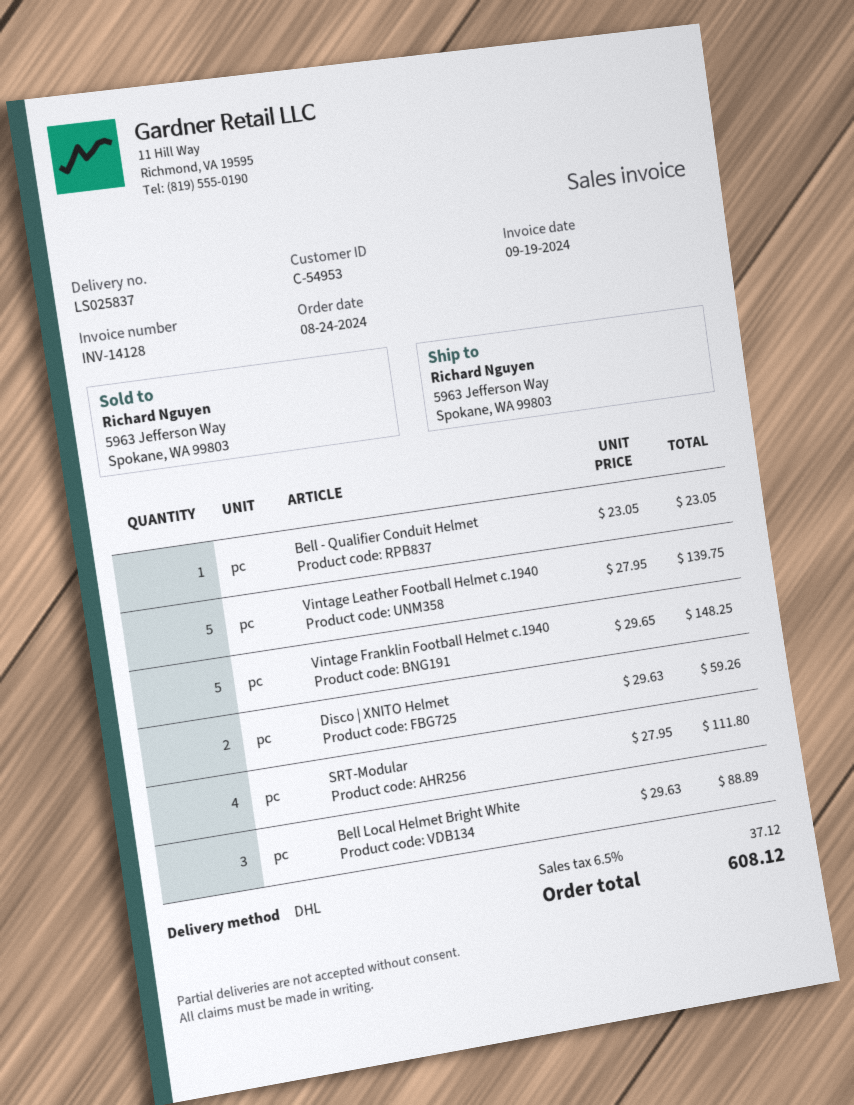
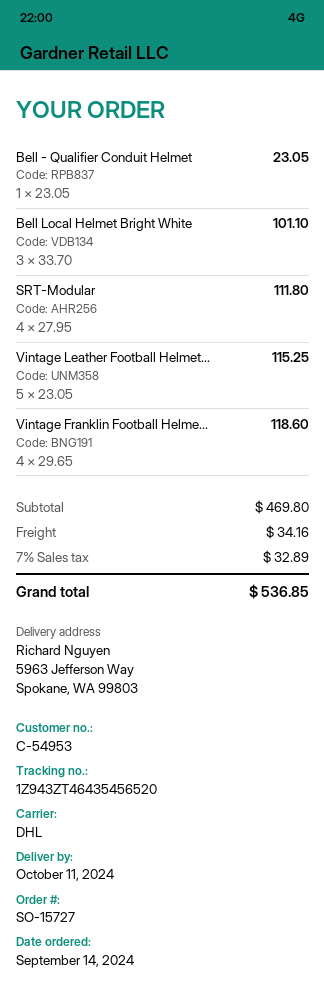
order date: 2024-08-24 -> 2024-09-14
Vintage Leather Football Helmet c.1940: 5 x 27.95 = 139.75 -> 5 x 23.05 = 115.25
Vintage Franklin Football Helmet c.1940: 5 x 29.65 = 148.25 -> 4 x 29.65 = 118.60
Disco | XNITO Helmet: 2 x 29.63 = 59.26 -> none
Bell Local Helmet Bright White: 3 x 29.63 = 88.89 -> 3 x 33.70 = 101.10
shipping: none -> 34.16
tax: 6.5% = 37.12 -> 7% = 32.89
total: 608.12 -> 536.85

